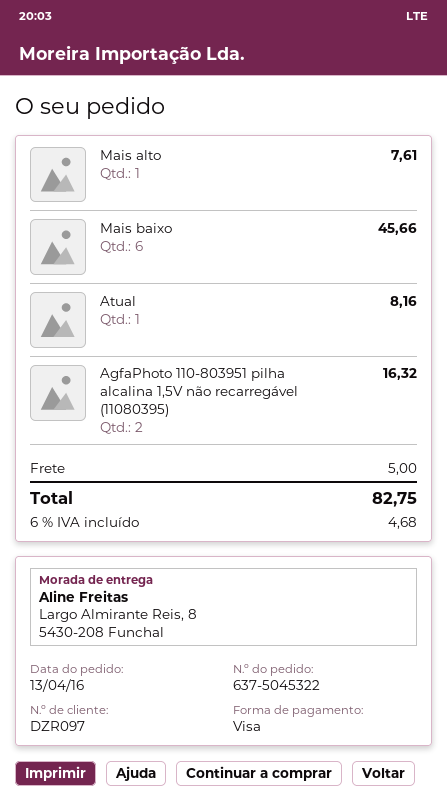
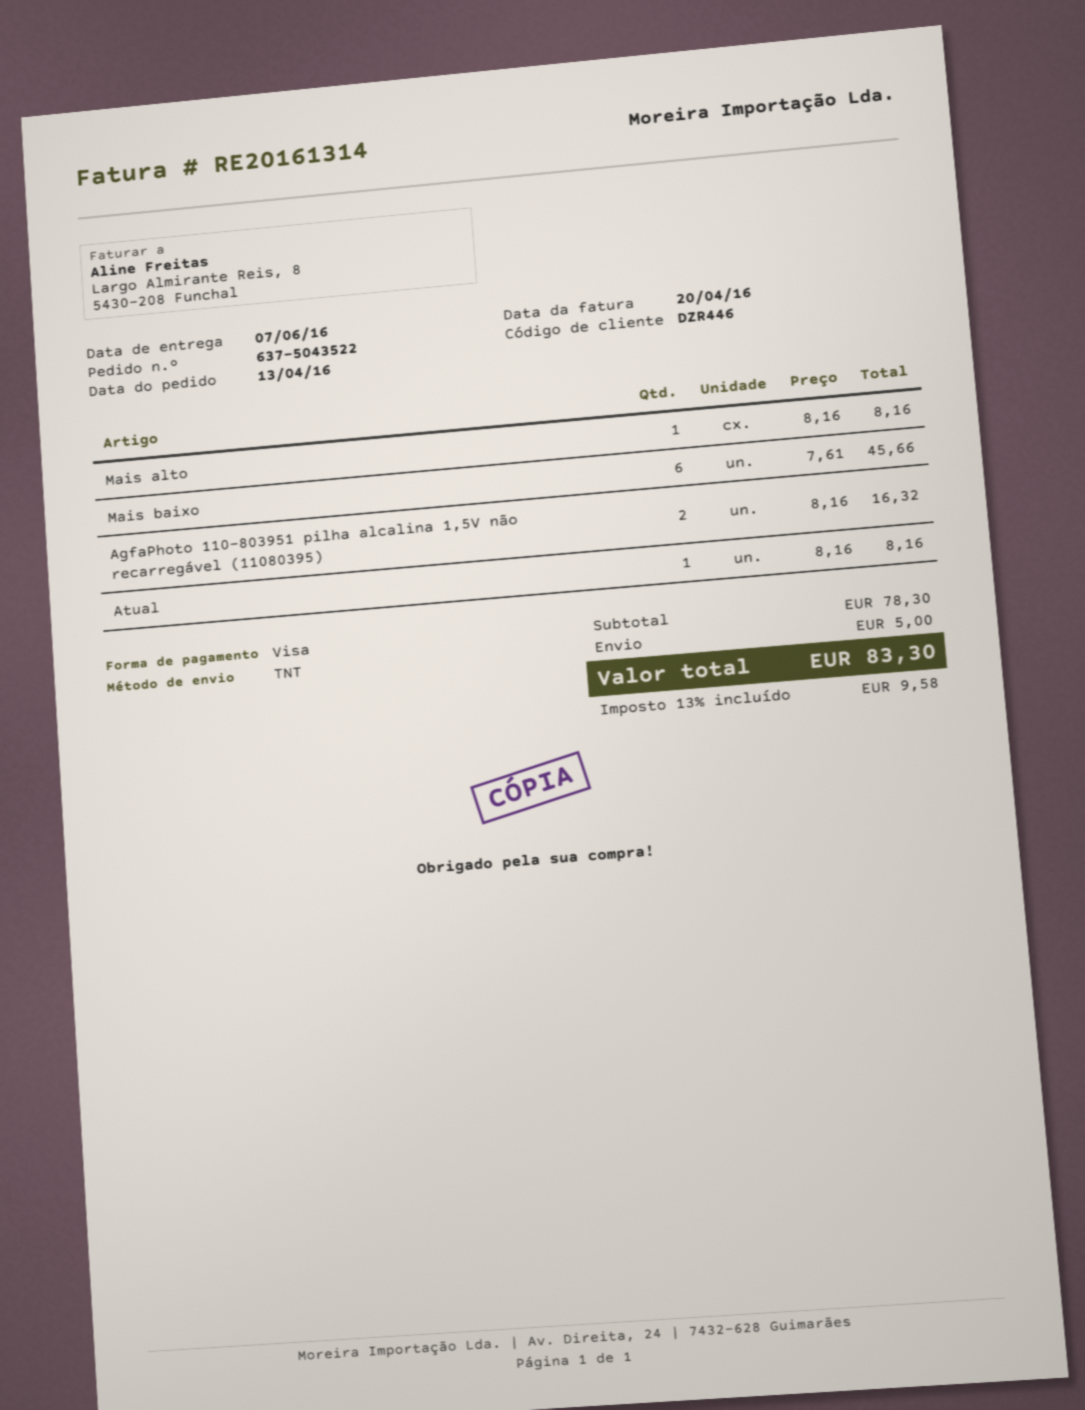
order number: 637-5045322 -> 637-5043522
customer number: DZR097 -> DZR446
Mais alto: 1 for 7.61 -> 1 for 8.16
tax: 6% = 4.68 -> 13% = 9.58
total: 82.75 -> 83.30

